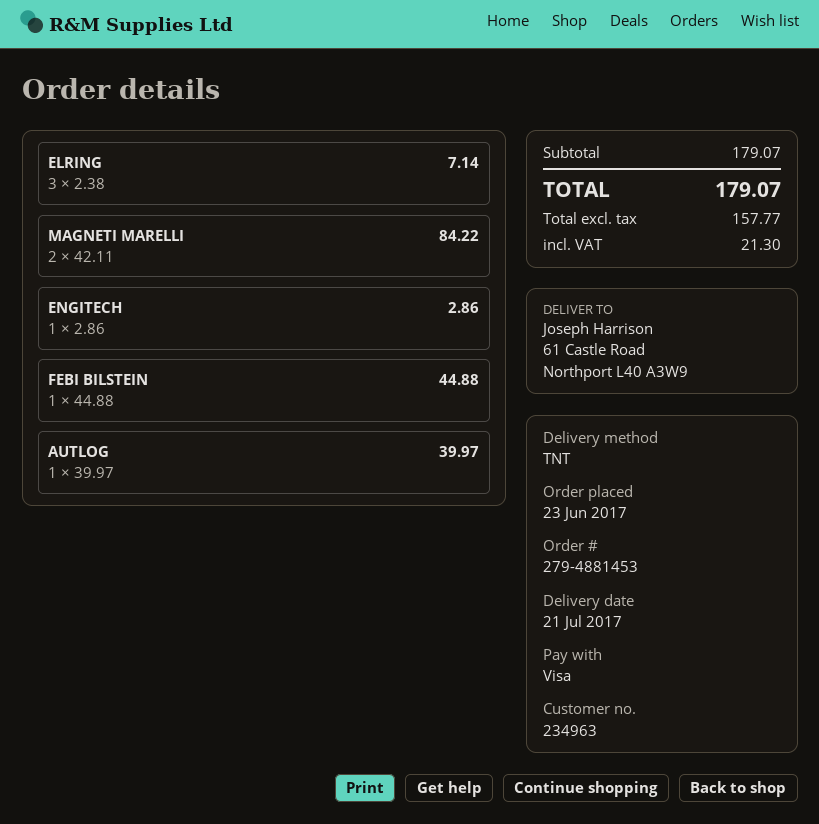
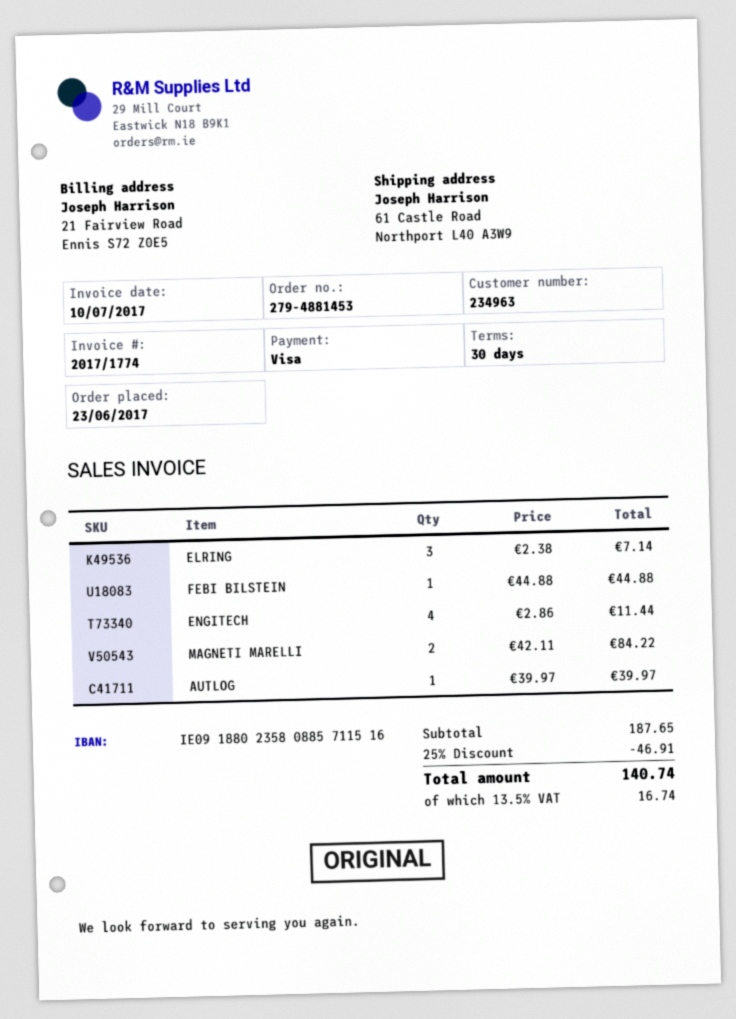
ENGITECH: 1 x 2.86 = 2.86 -> 4 x 2.86 = 11.44
subtotal: 179.07 -> 187.65
discount: none -> 25% = 46.91
tax: 21.30 -> 16.74
total: 179.07 -> 140.74

